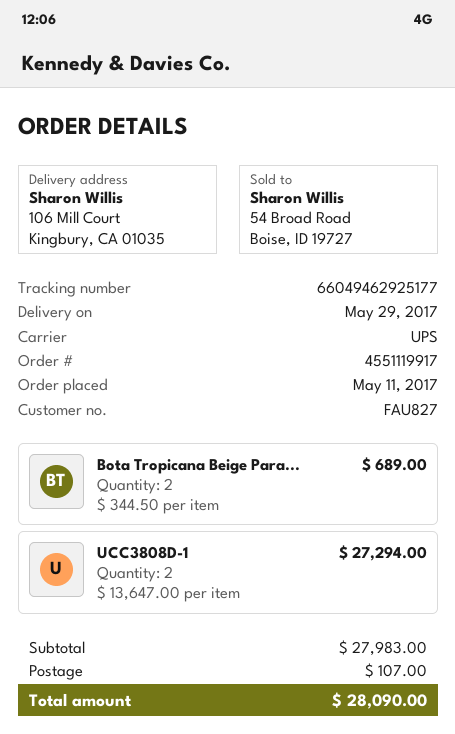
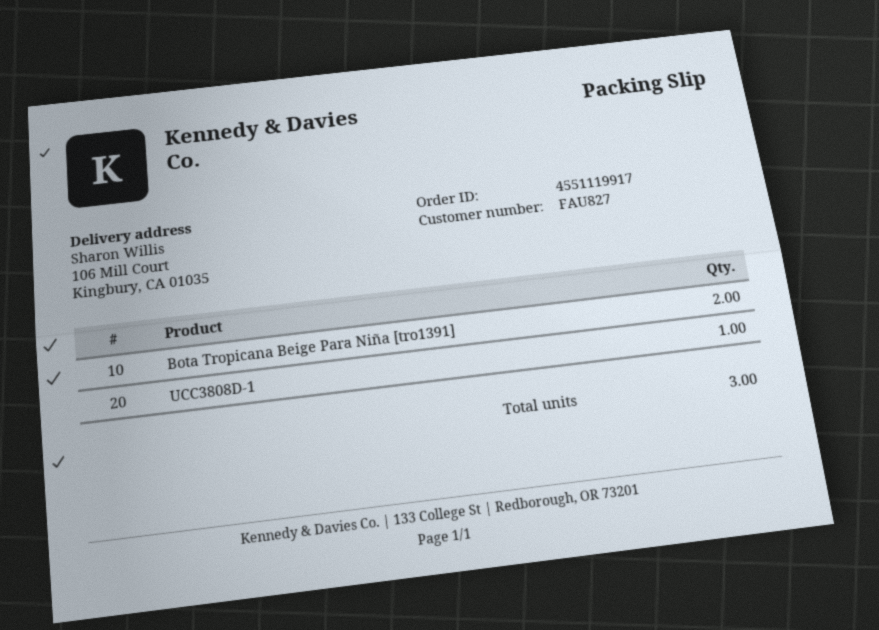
UCC3808D-1: 2 -> 1

